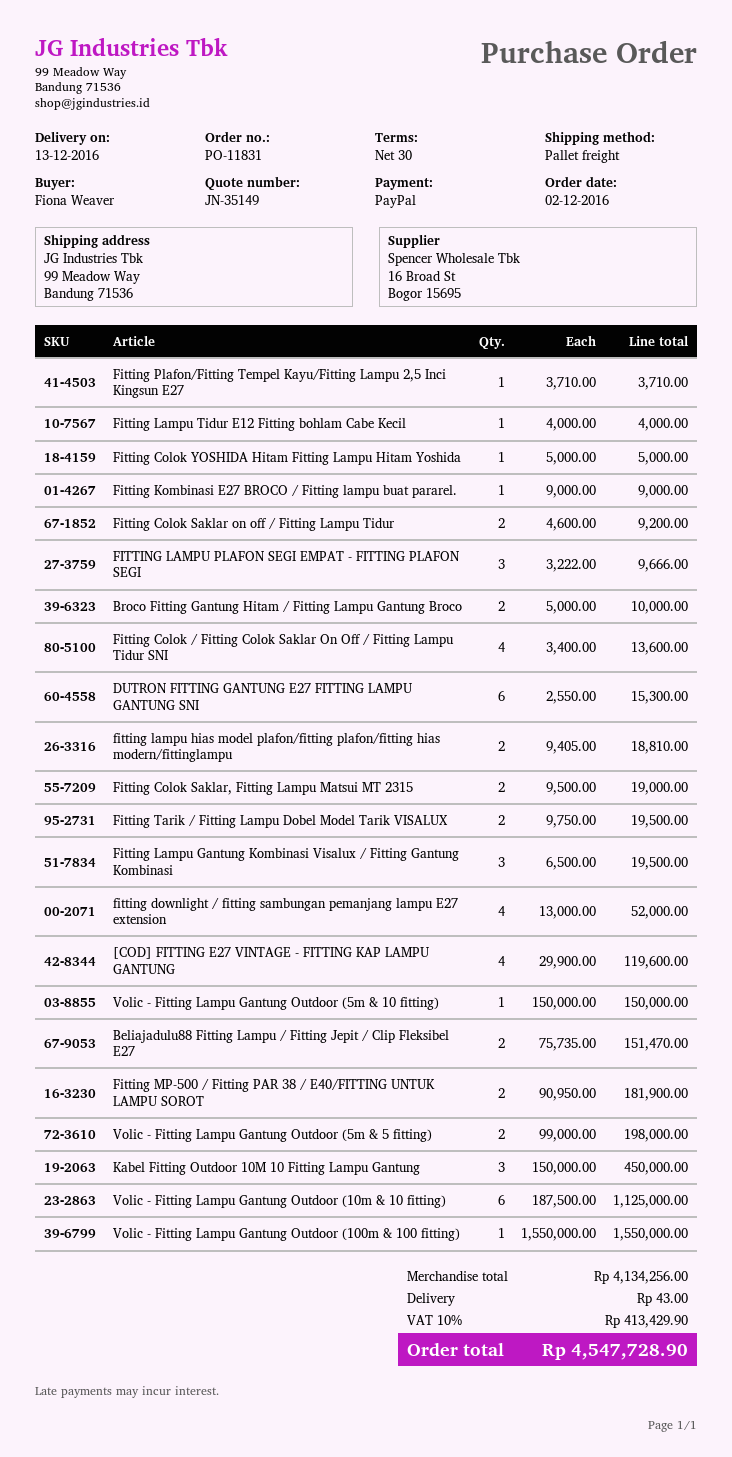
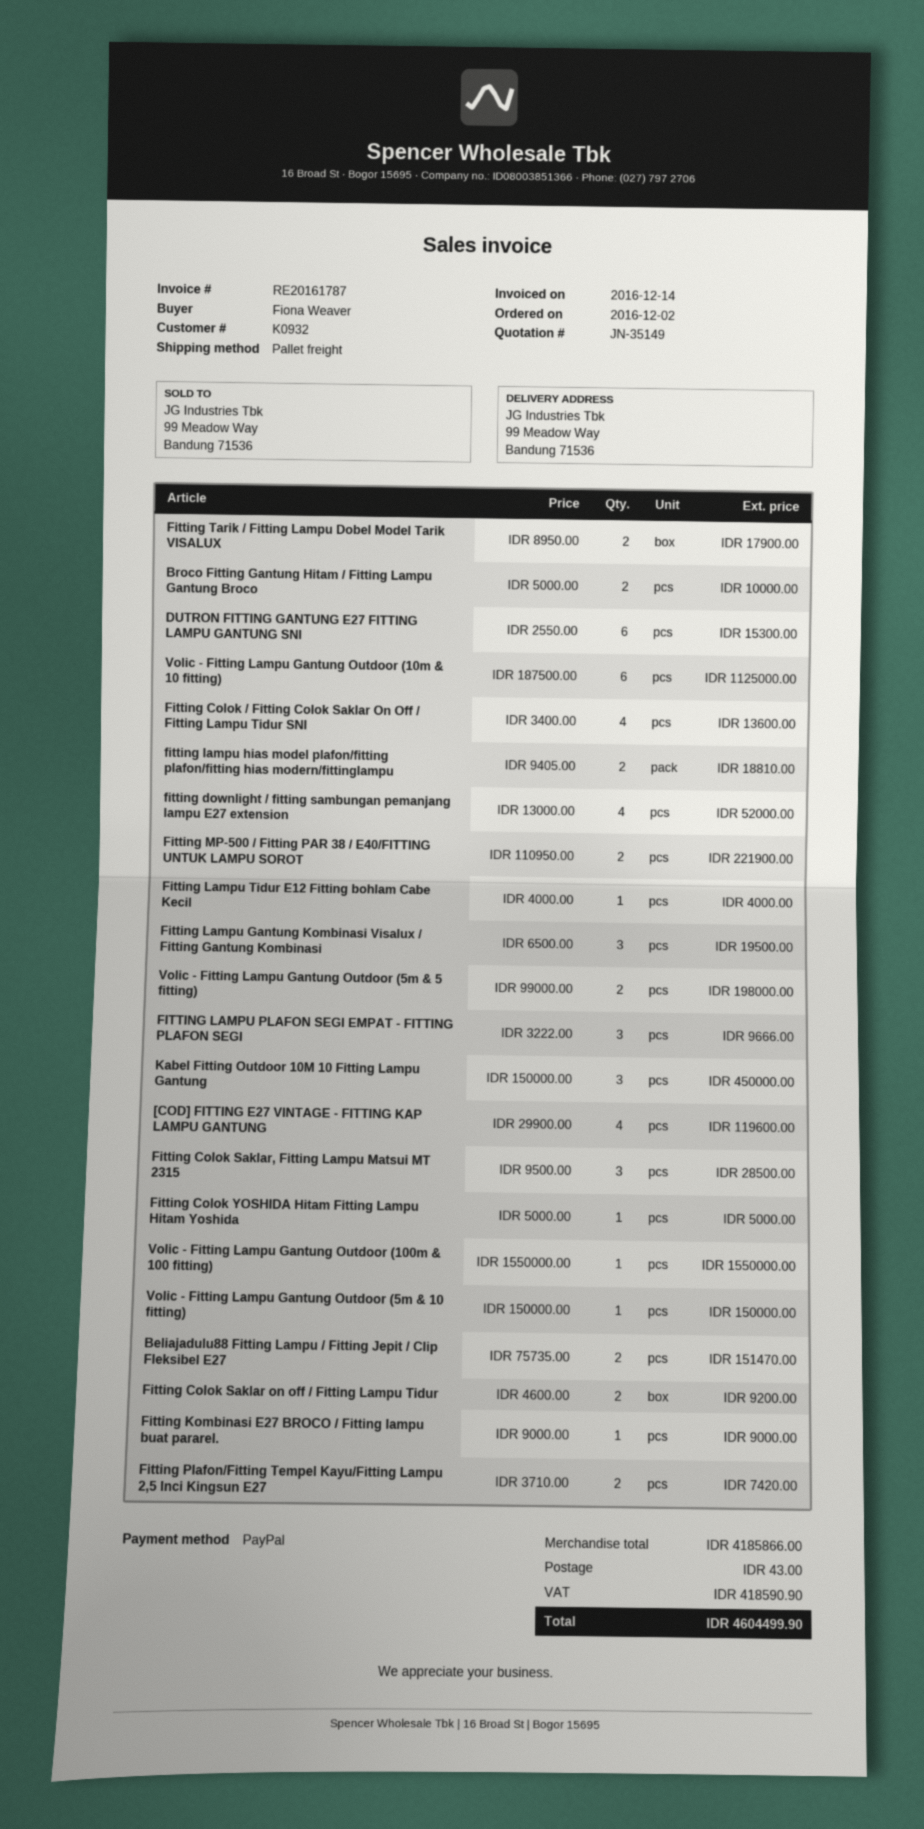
Fitting Plafon/Fitting Tempel Kayu/Fitting Lampu 2,5 Inci Kingsun E27: 1 x 3710.00 = 3710.00 -> 2 x 3710.00 = 7420.00
Fitting Colok Saklar, Fitting Lampu Matsui MT 2315: 2 x 9500.00 = 19000.00 -> 3 x 9500.00 = 28500.00
Fitting Tarik / Fitting Lampu Dobel Model Tarik VISALUX: 2 x 9750.00 = 19500.00 -> 2 x 8950.00 = 17900.00
Fitting MP-500 / Fitting PAR 38 / E40/FITTING UNTUK LAMPU SOROT: 2 x 90950.00 = 181900.00 -> 2 x 110950.00 = 221900.00
subtotal: 4134256.00 -> 4185866.00
tax: 413429.90 -> 418590.90
total: 4547728.90 -> 4604499.90

